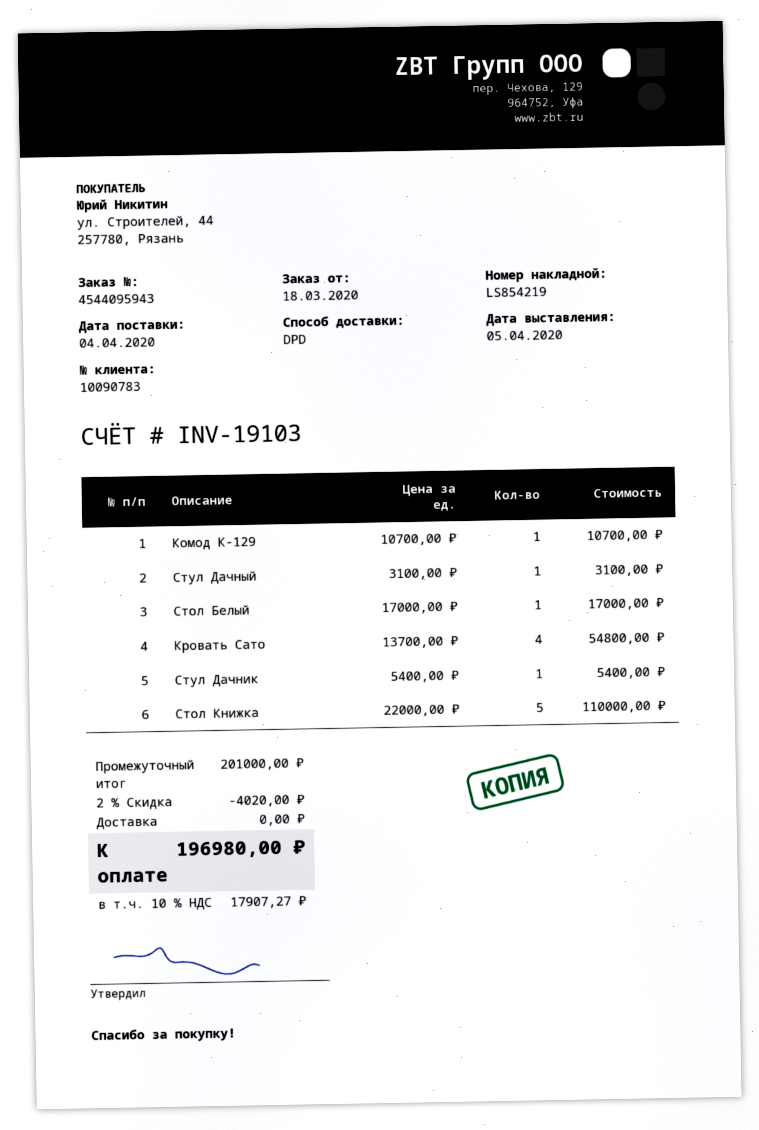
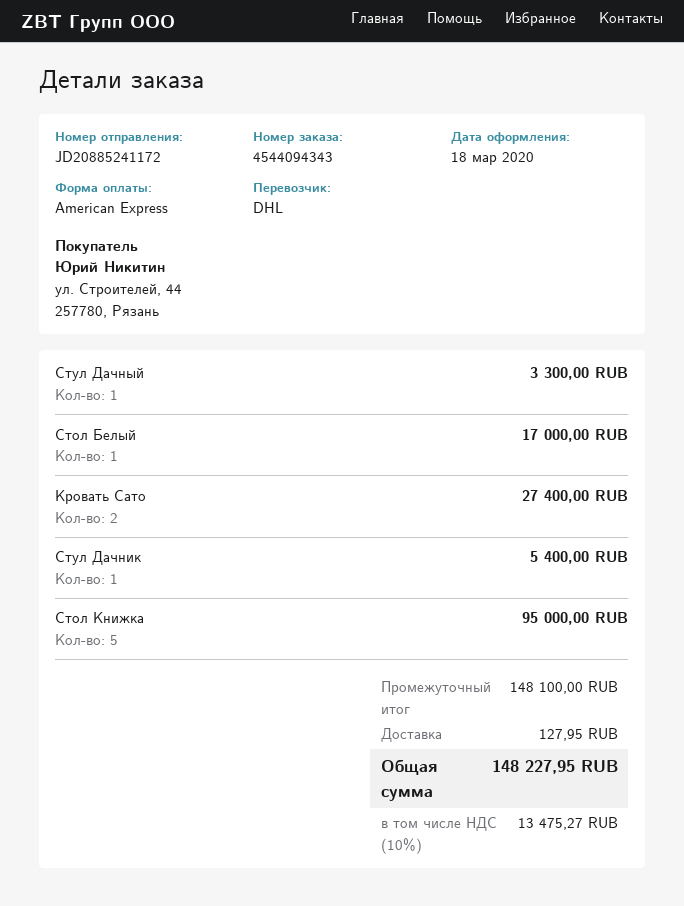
order number: 4544095943 -> 4544094343
shipping method: DPD -> DHL
Комод К-129: 1 for 10700.00 -> none
Стул Дачный: 1 for 3100.00 -> 1 for 3300.00
Кровать Сато: 4 for 54800.00 -> 2 for 27400.00
Стол Книжка: 5 for 110000.00 -> 5 for 95000.00
subtotal: 201000.00 -> 148100.00
discount: 2% = 4020.00 -> none
shipping: 0.00 -> 127.95
tax: 10% = 17907.27 -> 10% = 13475.27
total: 196980.00 -> 148227.95

